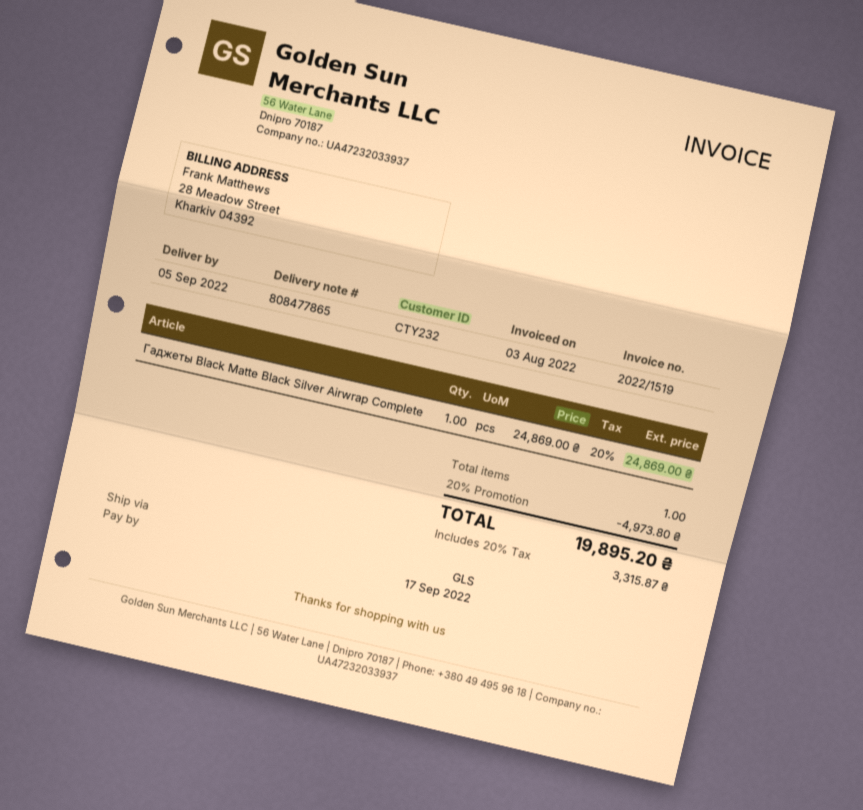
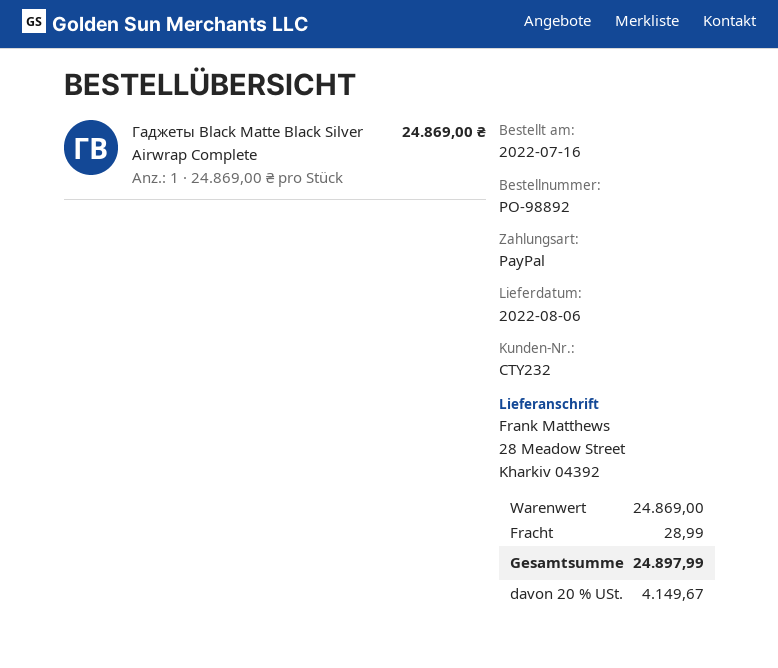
delivery date: 2022-09-05 -> 2022-08-06
discount: 20% = 4973.80 -> none
shipping: none -> 28.99
tax: 20% = 3315.87 -> 20% = 4149.67
total: 19895.20 -> 24897.99

